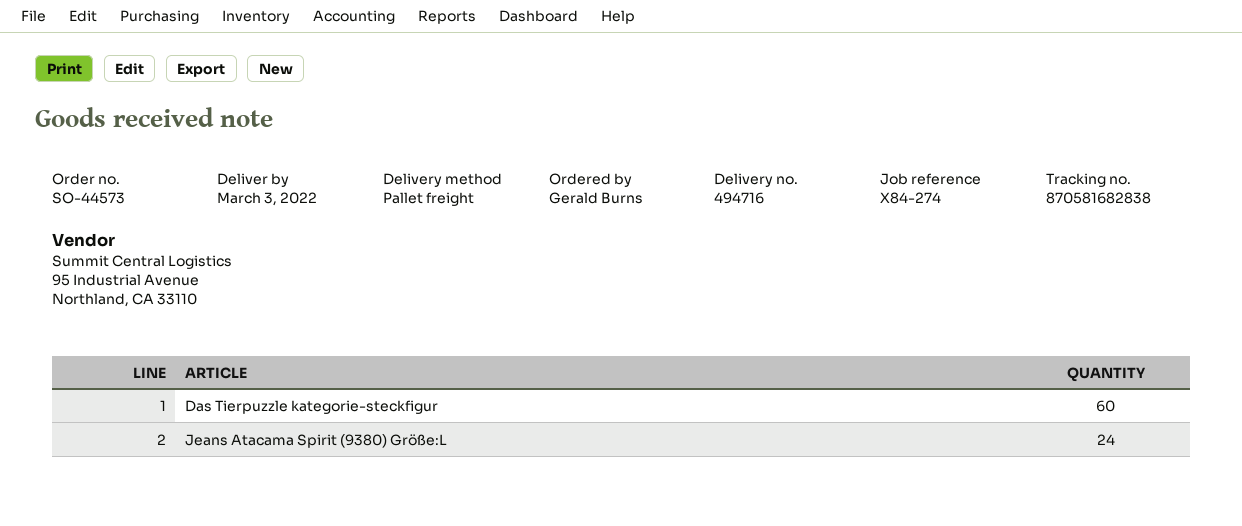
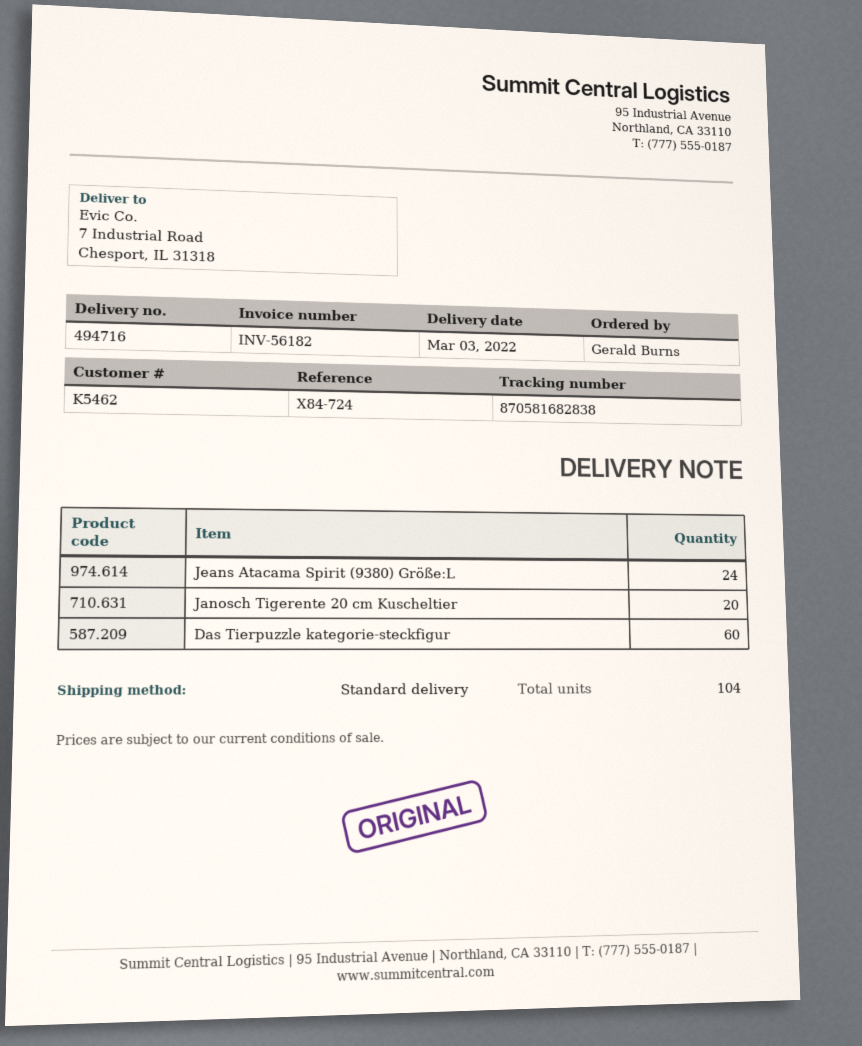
reference: X84-274 -> X84-724
shipping method: pallet freight -> standard
Janosch Tigerente 20 cm Kuscheltier: none -> 20

